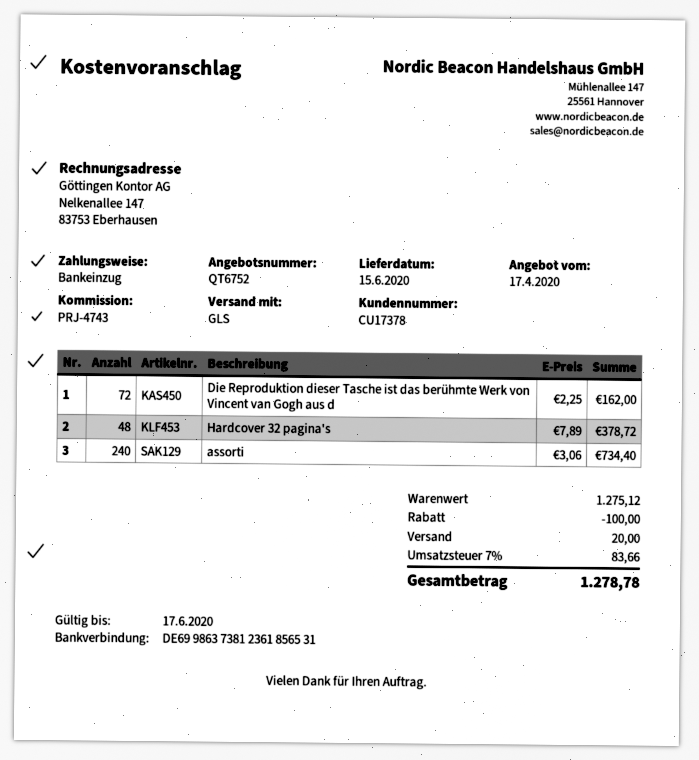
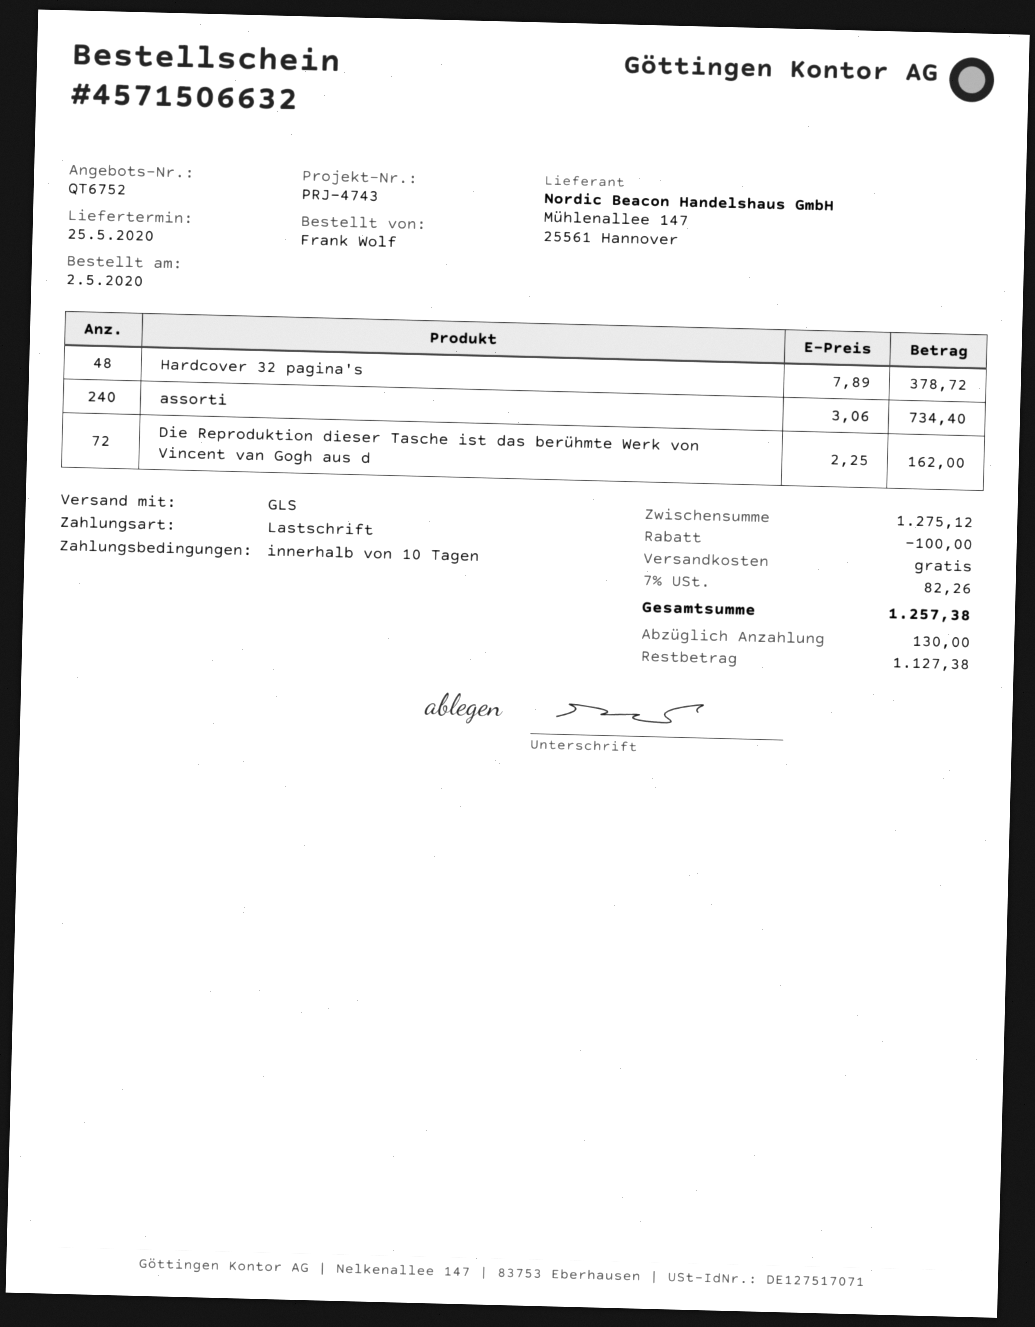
delivery date: 2020-06-15 -> 2020-05-25
shipping: 20.00 -> 0.00
tax: 7% = 83.66 -> 7% = 82.26
total: 1278.78 -> 1257.38

